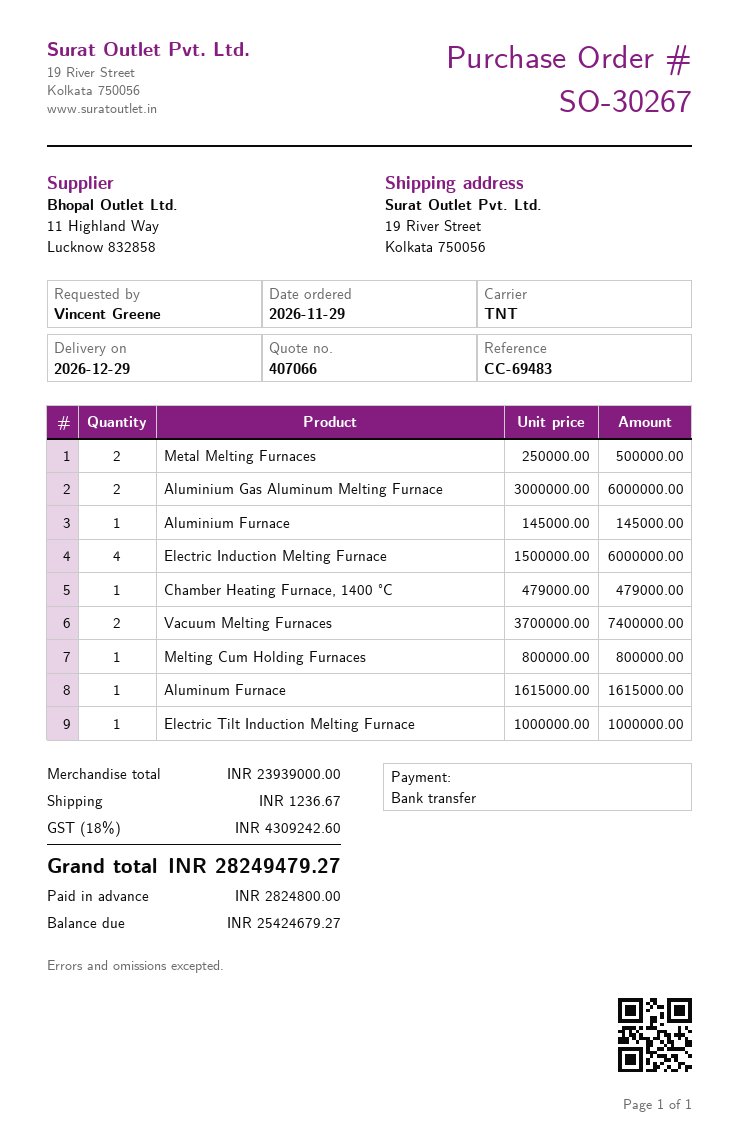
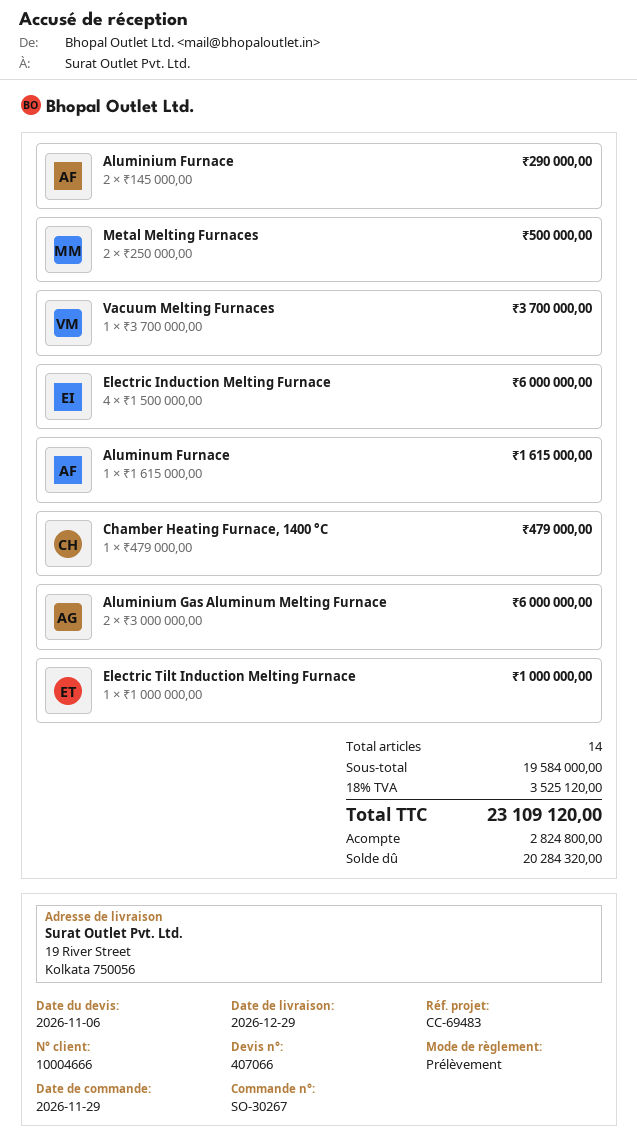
payment method: bank transfer -> direct debit
Aluminium Furnace: 1 x 145000.00 = 145000.00 -> 2 x 145000.00 = 290000.00
Vacuum Melting Furnaces: 2 x 3700000.00 = 7400000.00 -> 1 x 3700000.00 = 3700000.00
Melting Cum Holding Furnaces: 1 x 800000.00 = 800000.00 -> none
subtotal: 23939000.00 -> 19584000.00
shipping: 1236.67 -> none
tax: 18% = 4309242.60 -> 18% = 3525120.00
total: 28249479.27 -> 23109120.00
balance: 25424679.27 -> 20284320.00

